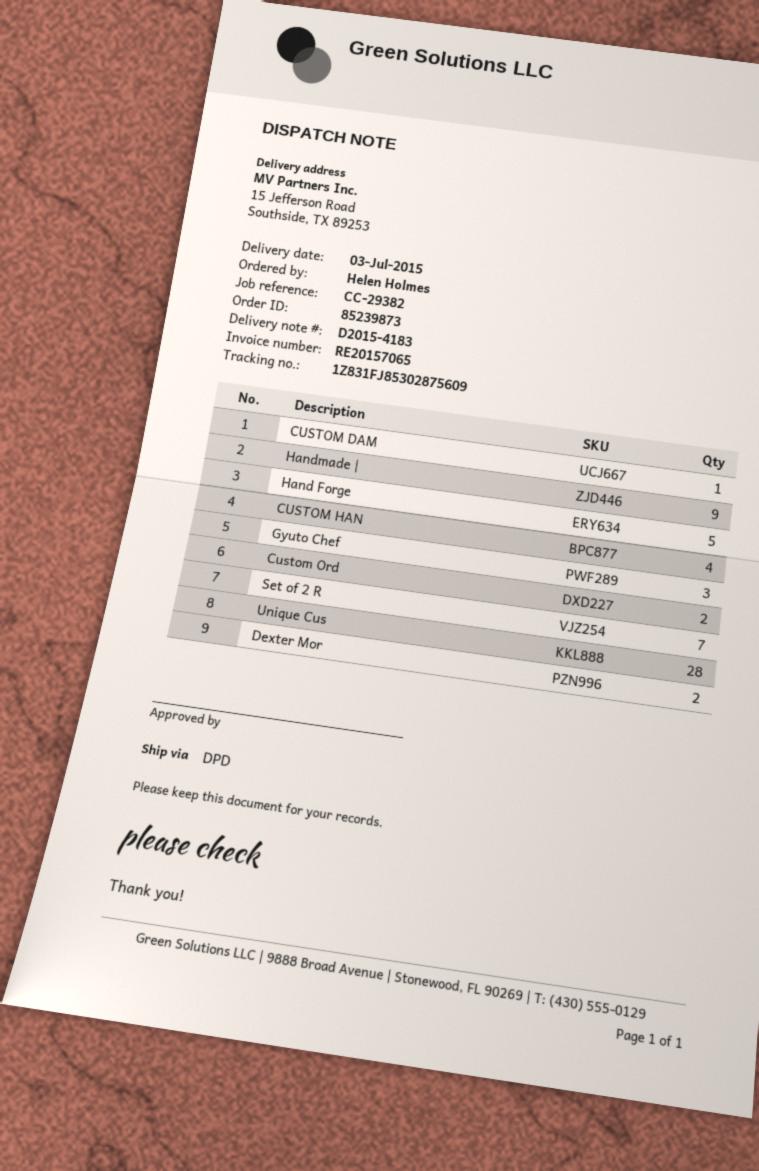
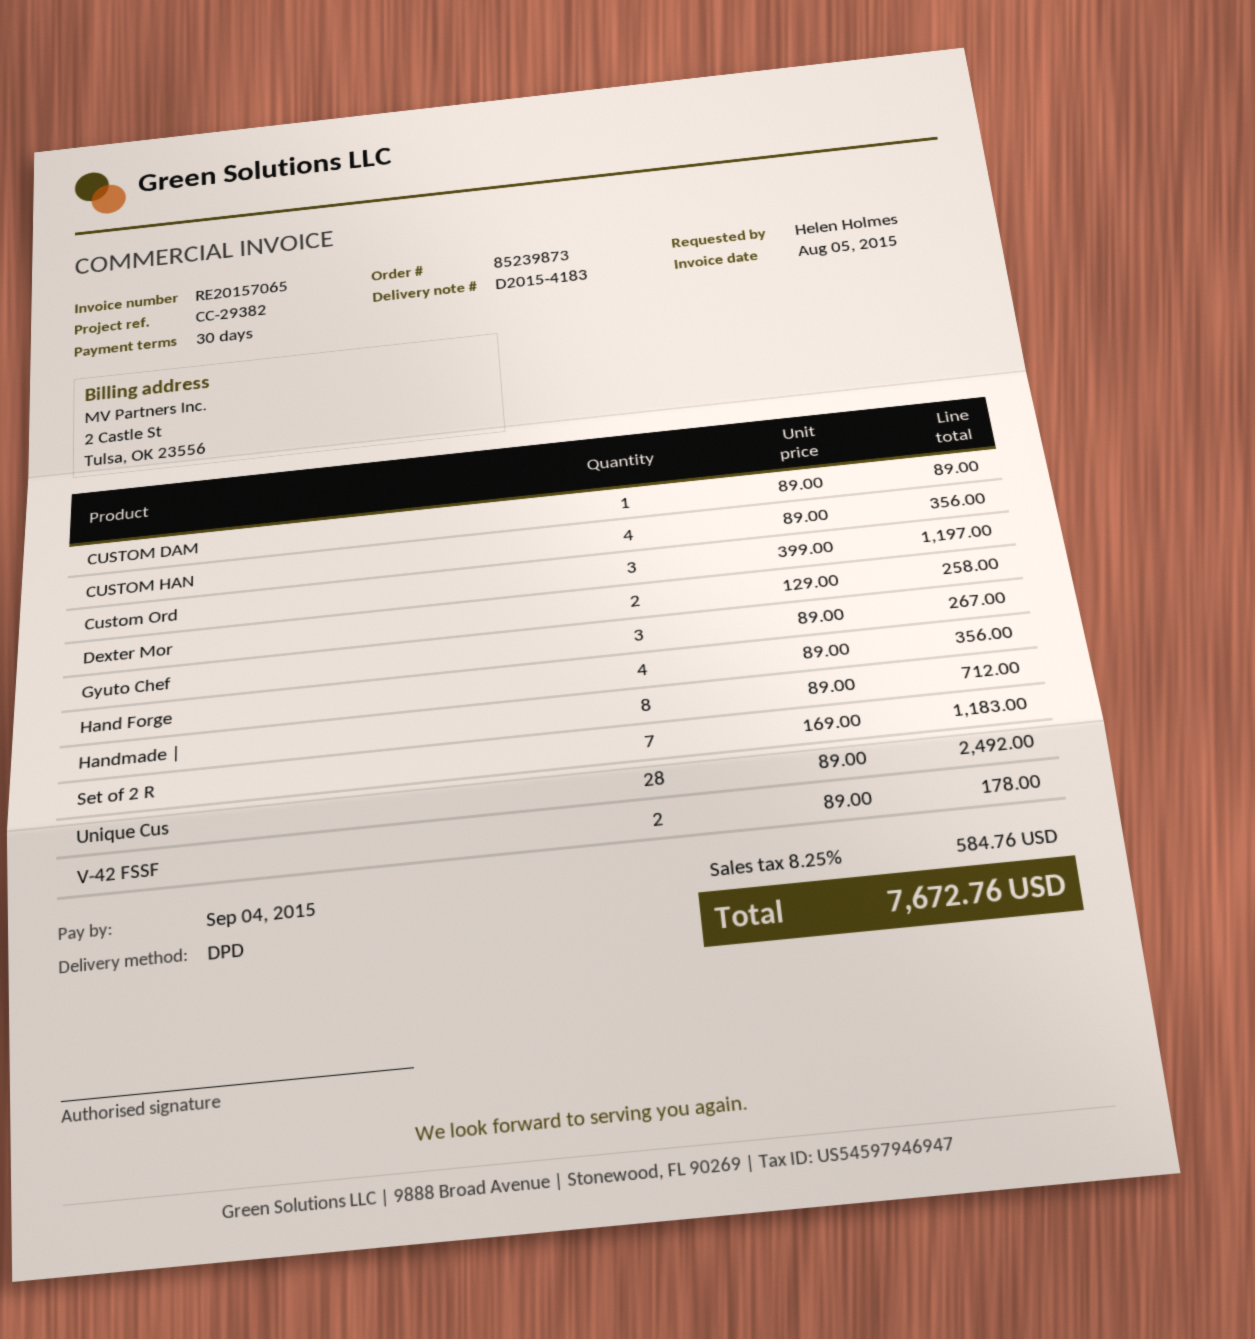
Handmade |: 9 -> 8
Hand Forge: 5 -> 4
Custom Ord: 2 -> 3
V-42 FSSF: none -> 2

